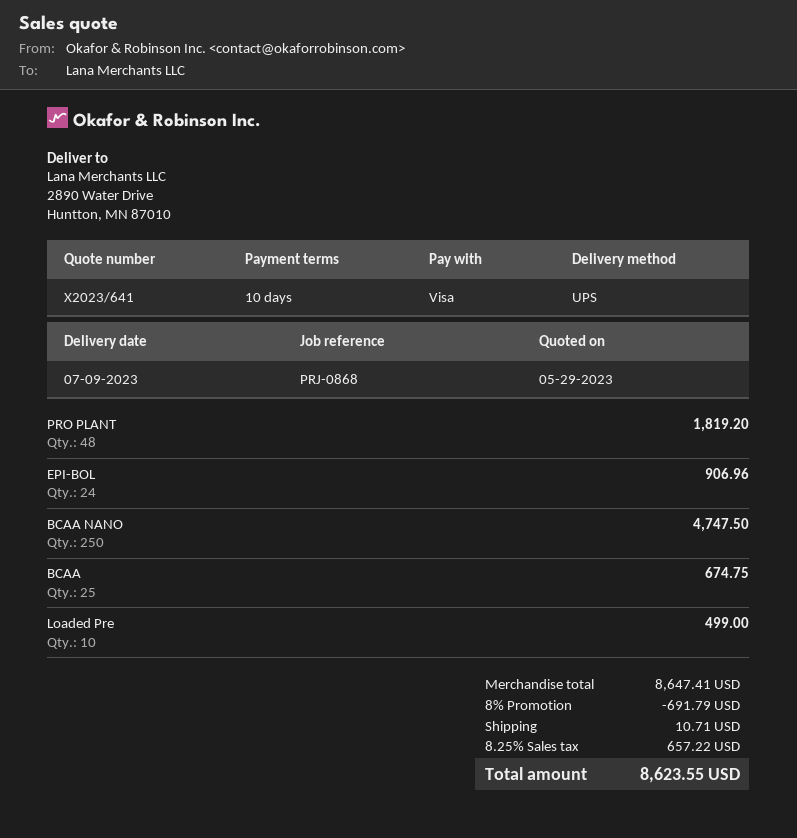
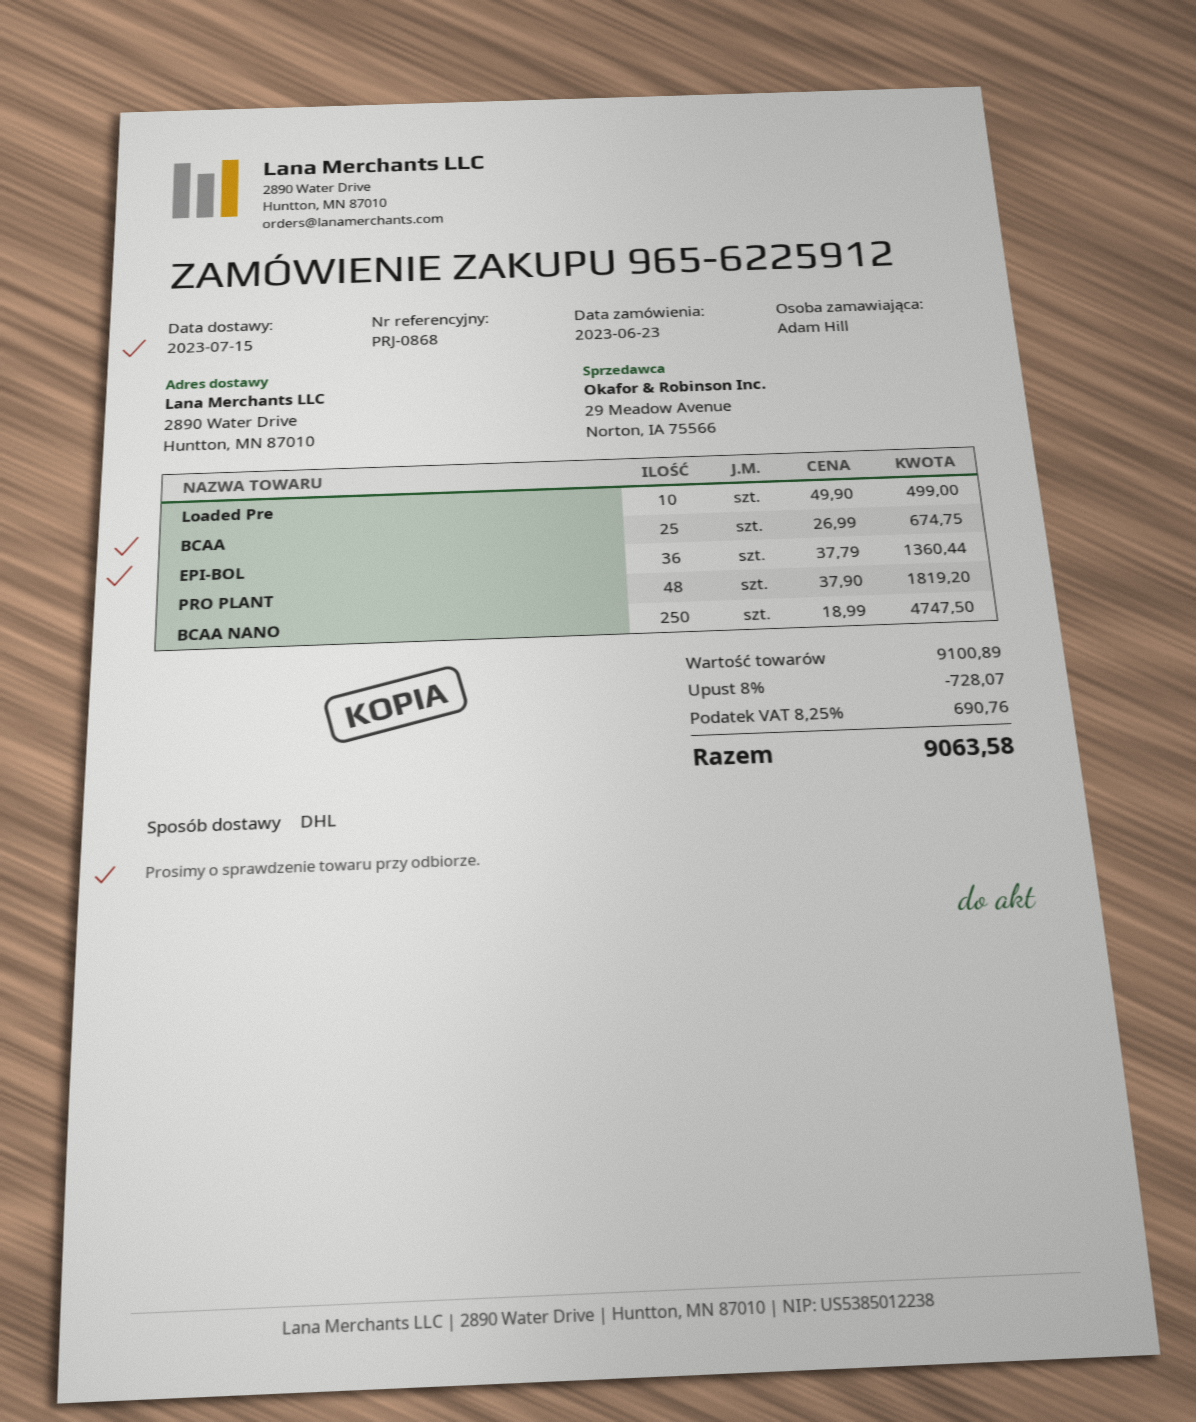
delivery date: 2023-07-09 -> 2023-07-15
shipping method: UPS -> DHL
EPI-BOL: 24 for 906.96 -> 36 for 1360.44
subtotal: 8647.41 -> 9100.89
discount: 8% = 691.79 -> 8% = 728.07
shipping: 10.71 -> none
tax: 8.25% = 657.22 -> 8.25% = 690.76
total: 8623.55 -> 9063.58

